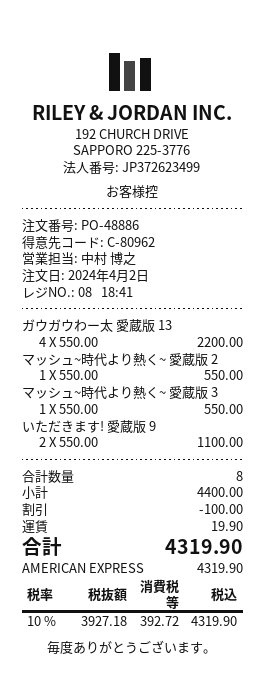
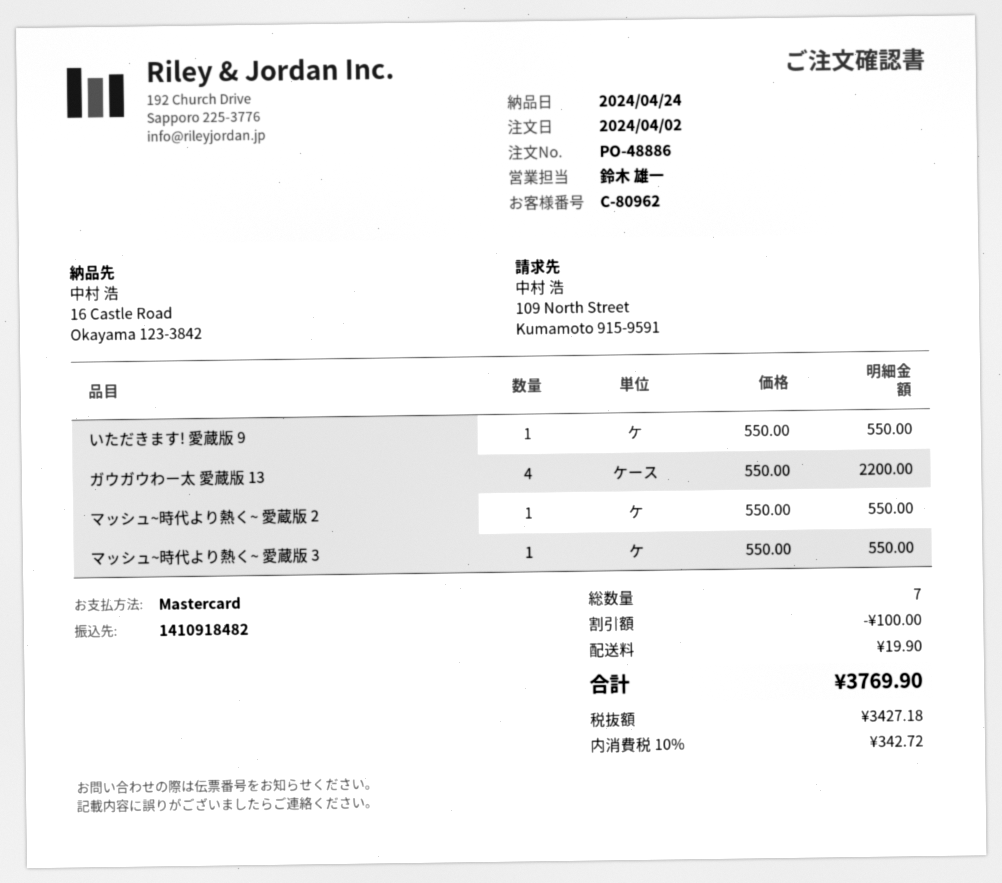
sales rep: 中村 博之 -> 鈴木 雄一
payment method: American Express -> Mastercard
いただきます! 愛蔵版 9: 2 x 550.00 = 1100.00 -> 1 x 550.00 = 550.00
total quantity: 8 -> 7
net: 3927.18 -> 3427.18
tax: 10% = 392.72 -> 10% = 342.72
total: 4319.90 -> 3769.90

